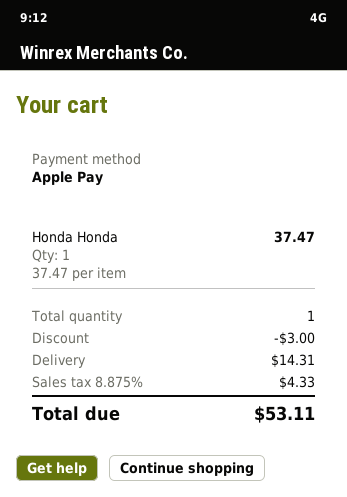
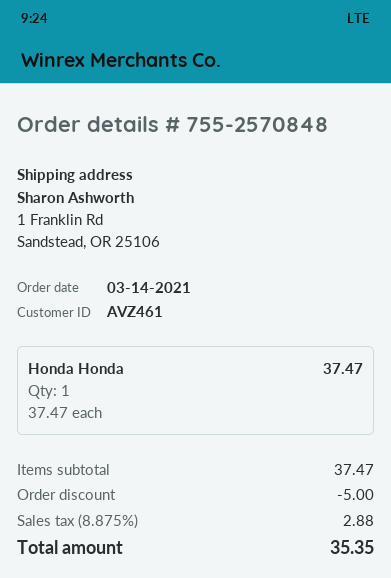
discount: 3.00 -> 5.00
shipping: 14.31 -> none
tax: 8.875% = 4.33 -> 8.875% = 2.88
total: 53.11 -> 35.35

